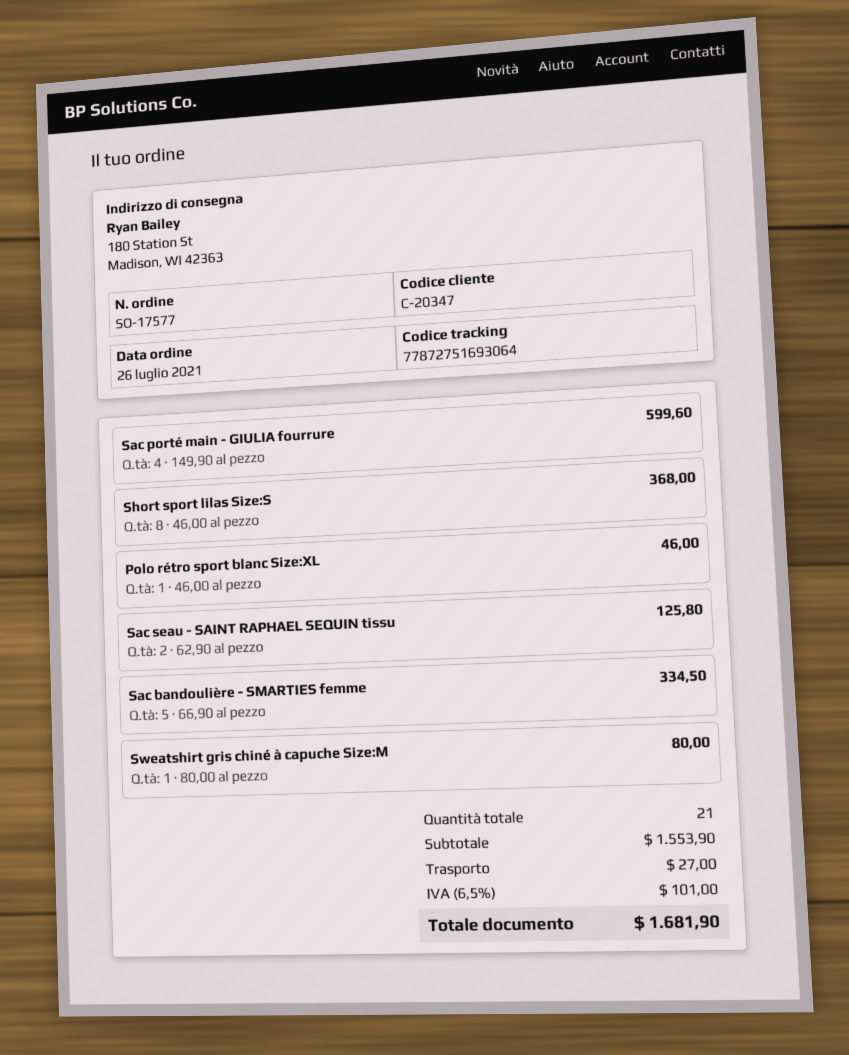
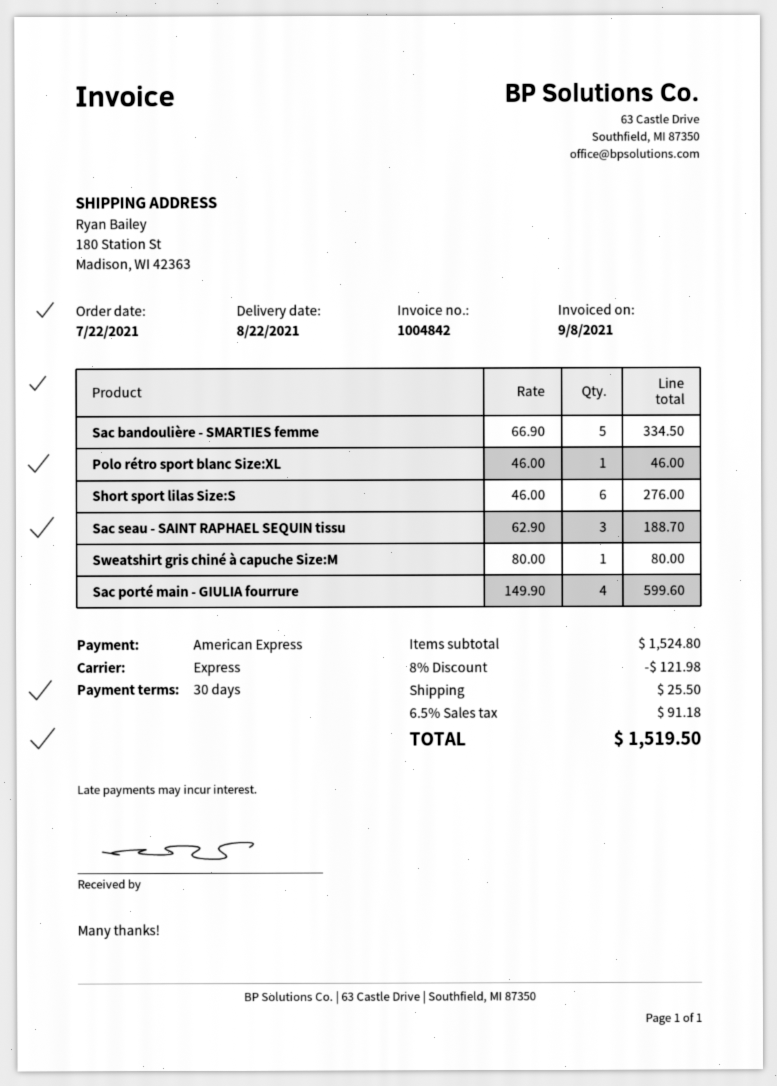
order date: 2021-07-26 -> 2021-07-22
Short sport lilas Size:S: 8 x 46.00 = 368.00 -> 6 x 46.00 = 276.00
Sac seau - SAINT RAPHAEL SEQUIN tissu: 2 x 62.90 = 125.80 -> 3 x 62.90 = 188.70
subtotal: 1553.90 -> 1524.80
discount: none -> 8% = 121.98
shipping: 27.00 -> 25.50
tax: 6.5% = 101.00 -> 6.5% = 91.18
total: 1681.90 -> 1519.50

